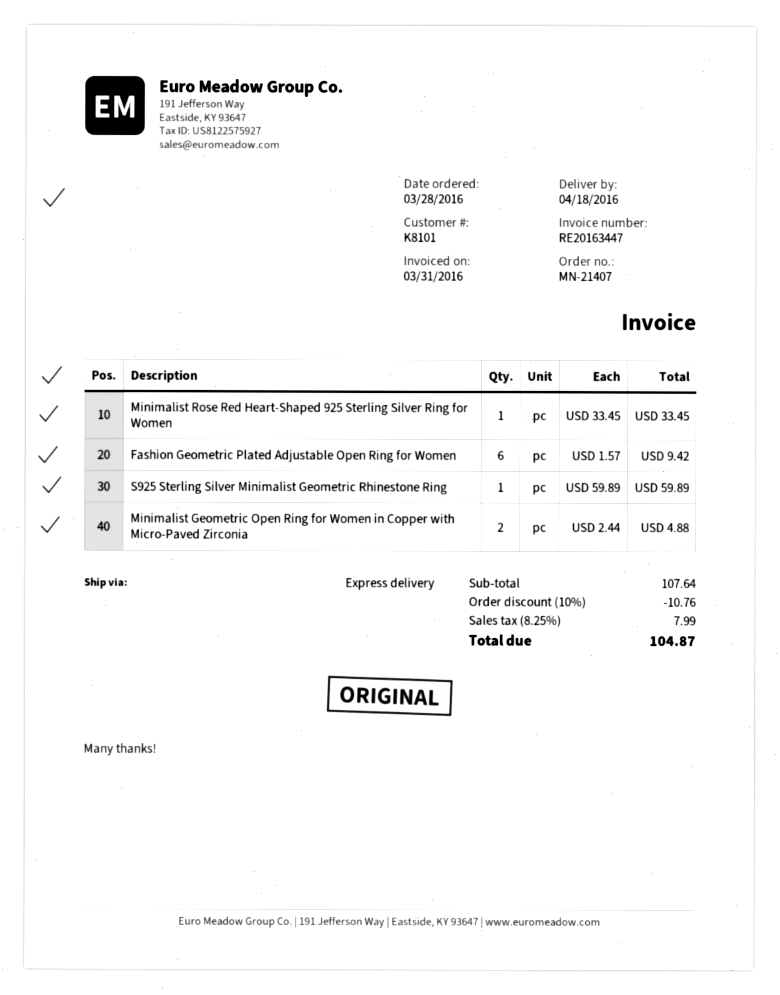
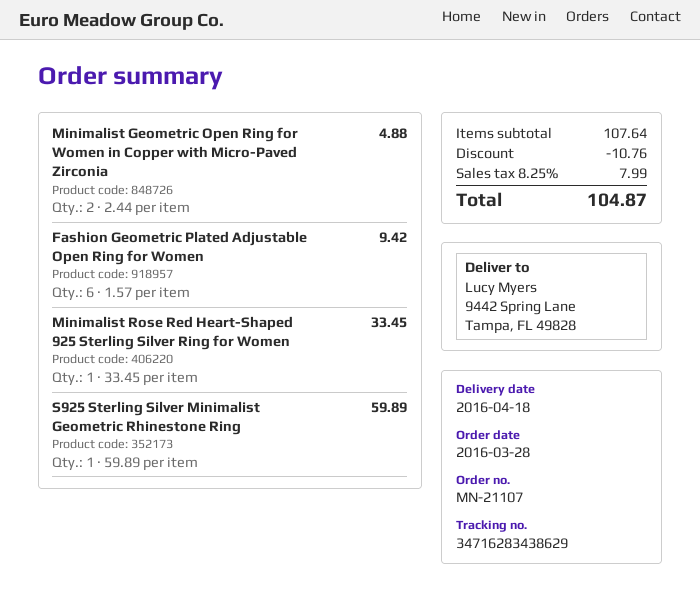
order number: MN-21407 -> MN-21107

